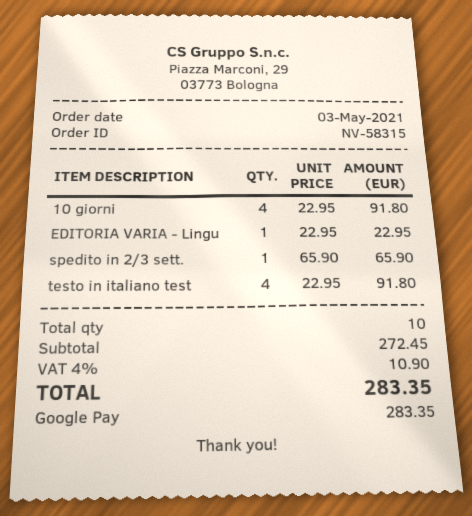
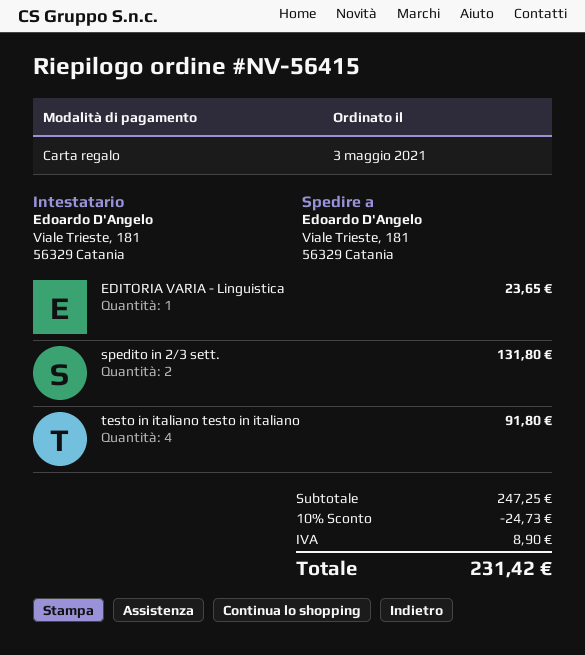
order number: NV-58315 -> NV-56415
payment method: Google Pay -> gift card
10 giorni: 4 for 91.80 -> none
EDITORIA VARIA - Lingu: 1 for 22.95 -> 1 for 23.65
spedito in 2/3 sett.: 1 for 65.90 -> 2 for 131.80
subtotal: 272.45 -> 247.25
discount: none -> 10% = 24.73
tax: 10.90 -> 8.90
total: 283.35 -> 231.42

